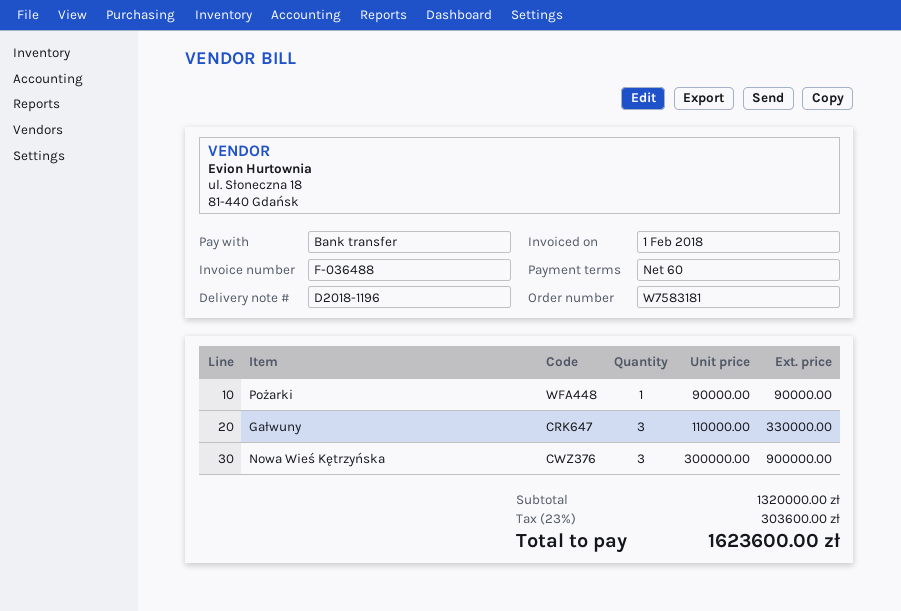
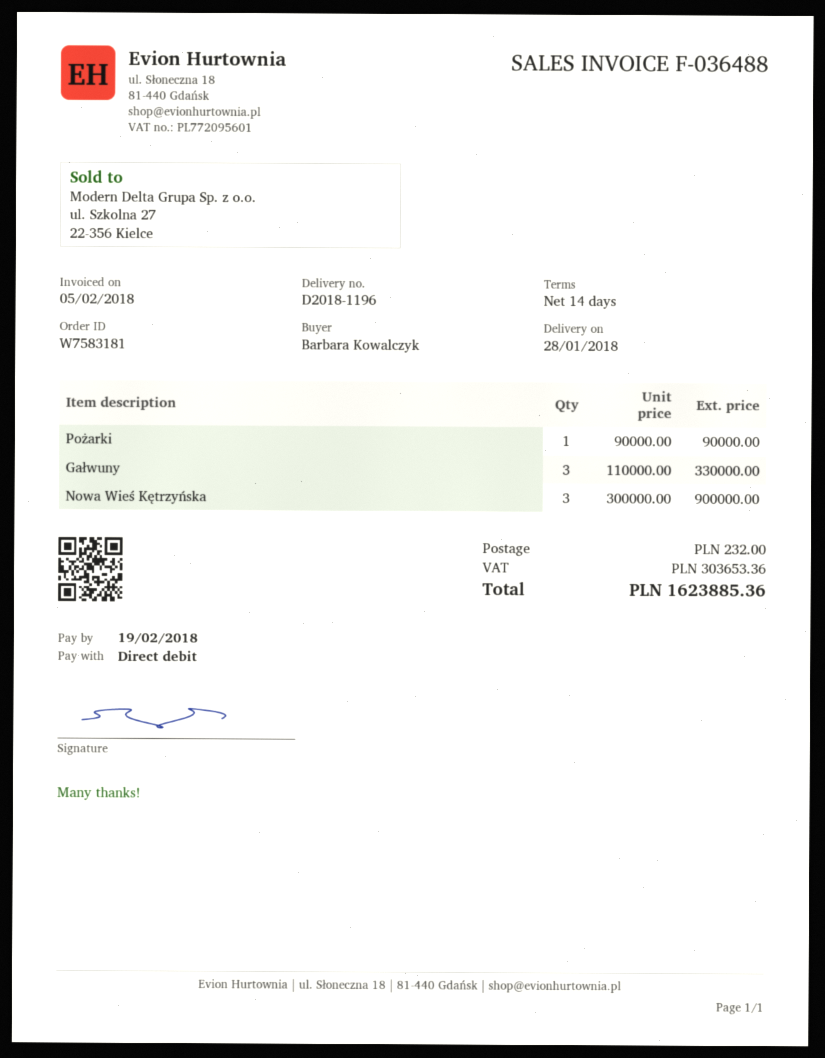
invoice date: 2018-02-01 -> 2018-02-05
payment terms: 60 days -> 14 days
payment method: bank transfer -> direct debit
shipping: none -> 232.00
tax: 303600.00 -> 303653.36
total: 1623600.00 -> 1623885.36

